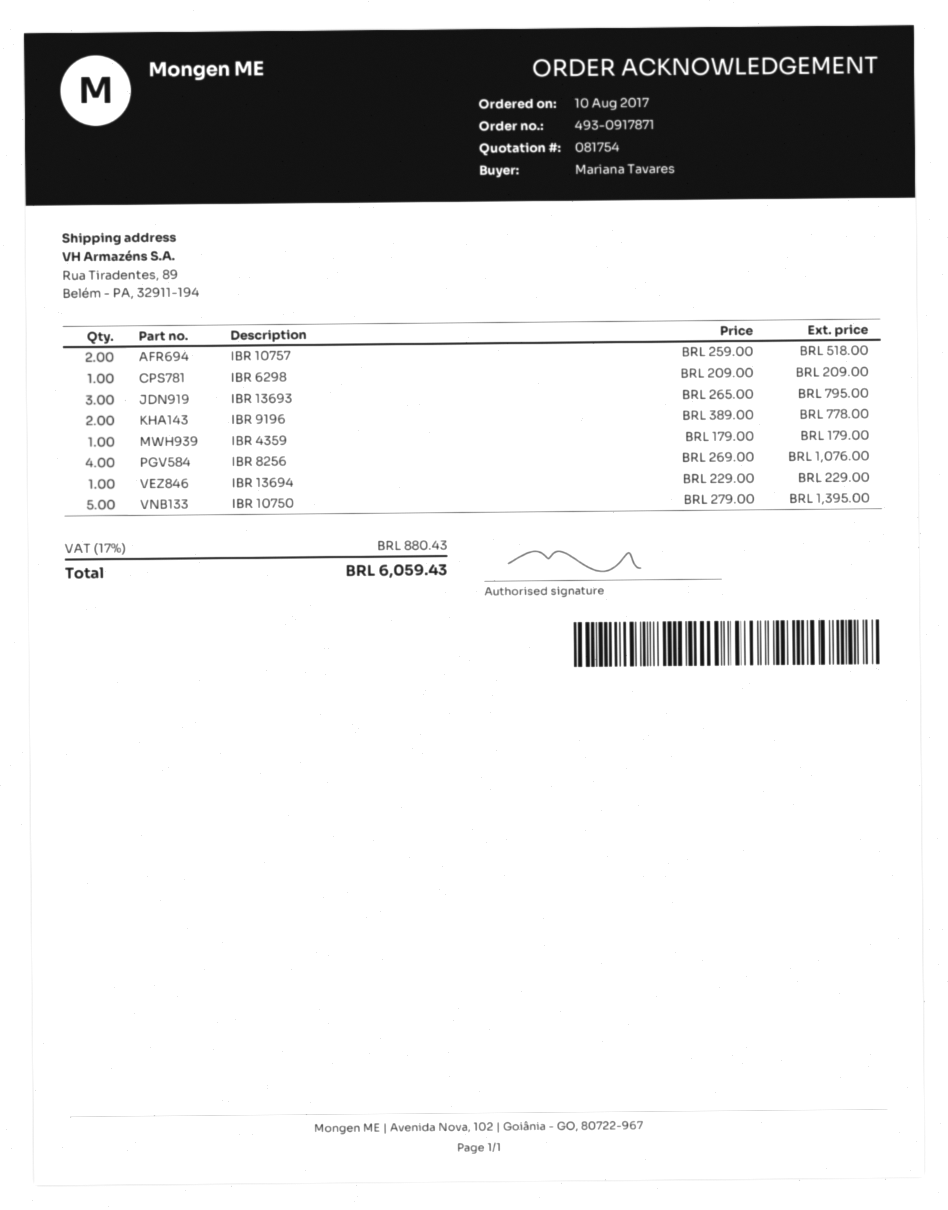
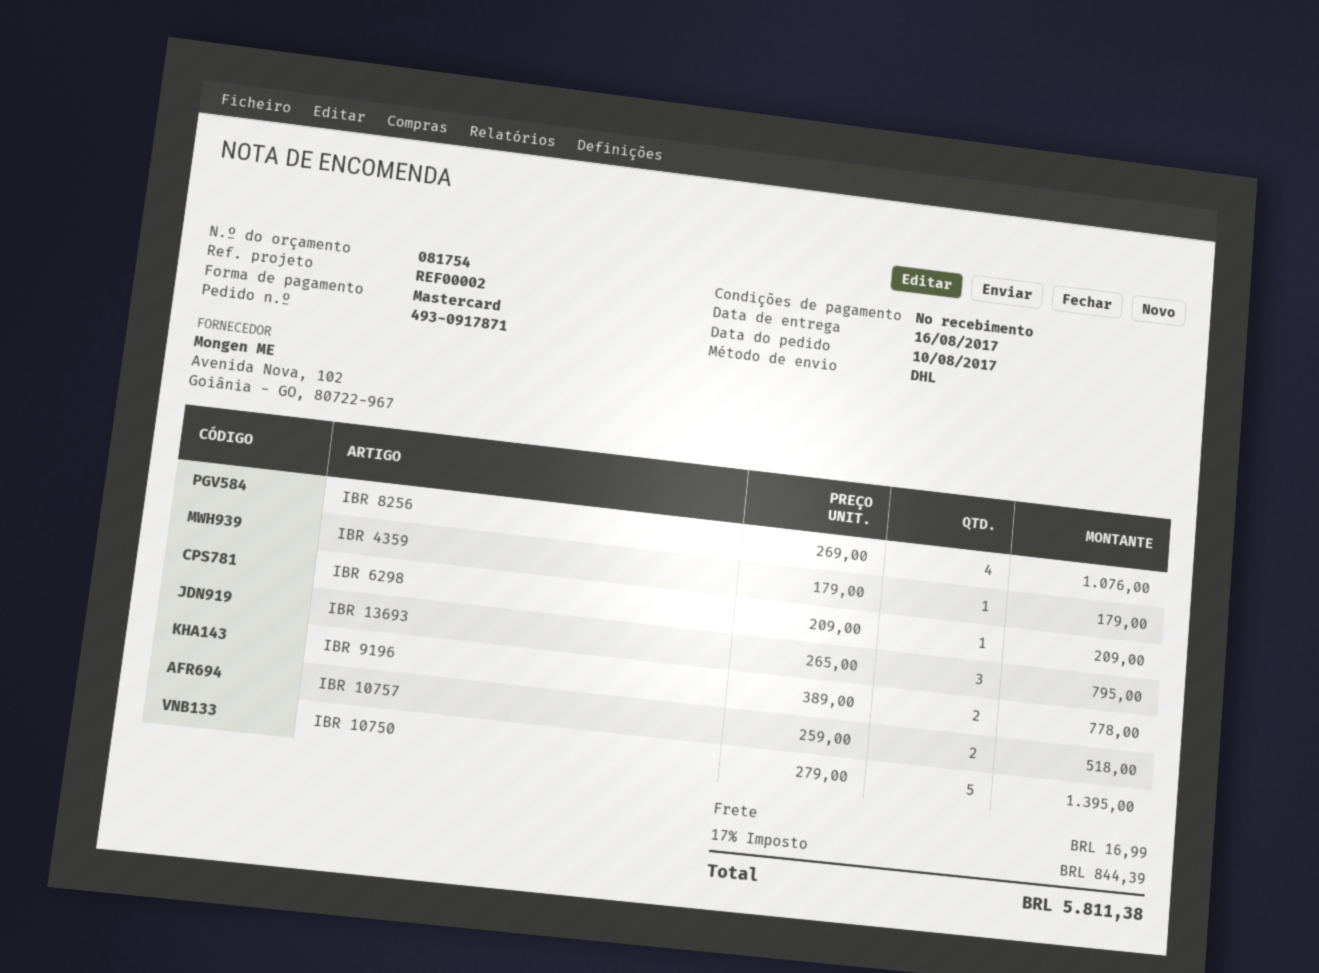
IBR 13694: 1 x 229.00 = 229.00 -> none
shipping: none -> 16.99
tax: 17% = 880.43 -> 17% = 844.39
total: 6059.43 -> 5811.38

